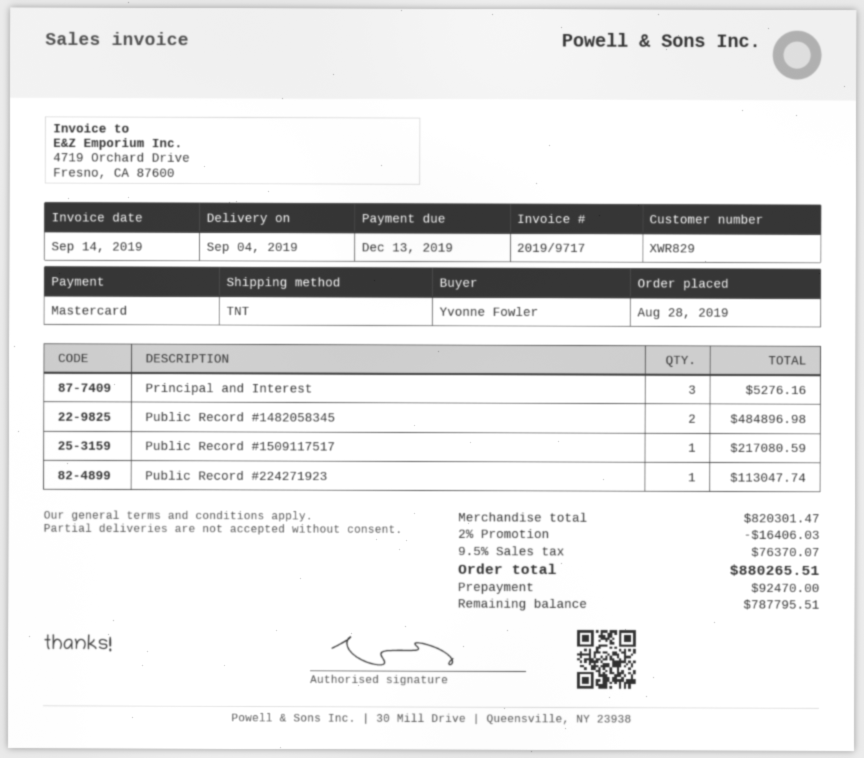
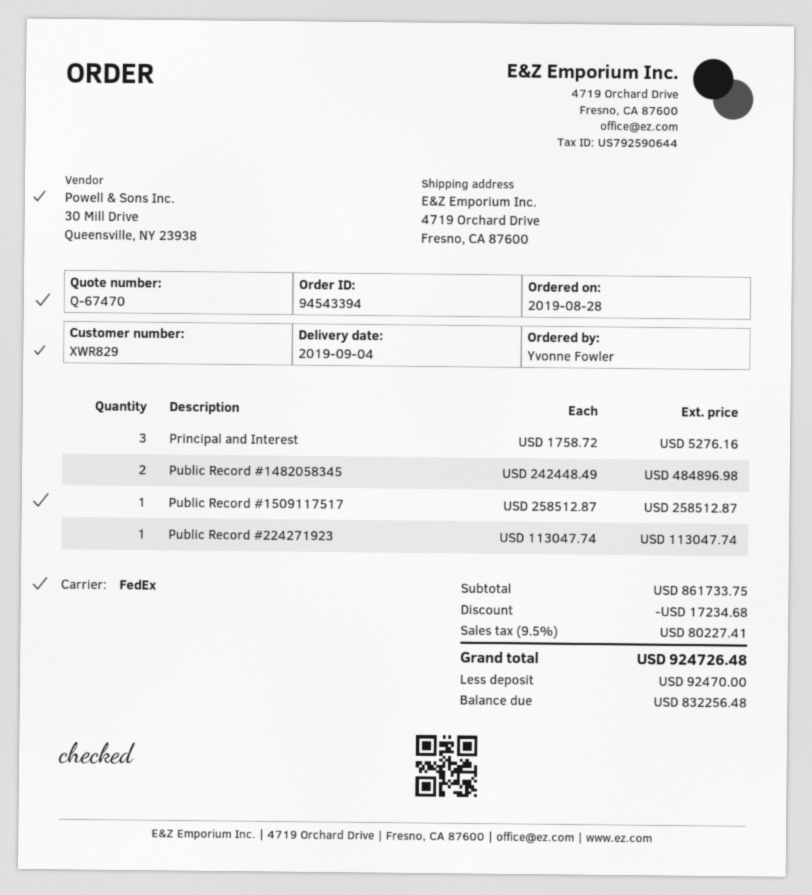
shipping method: TNT -> FedEx
Public Record #1509117517: 1 for 217080.59 -> 1 for 258512.87
subtotal: 820301.47 -> 861733.75
discount: 16406.03 -> 17234.68
tax: 9.5% = 76370.07 -> 9.5% = 80227.41
total: 880265.51 -> 924726.48
balance: 787795.51 -> 832256.48

